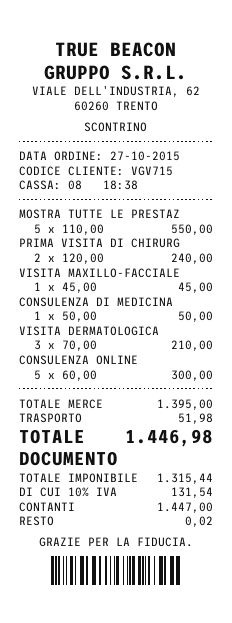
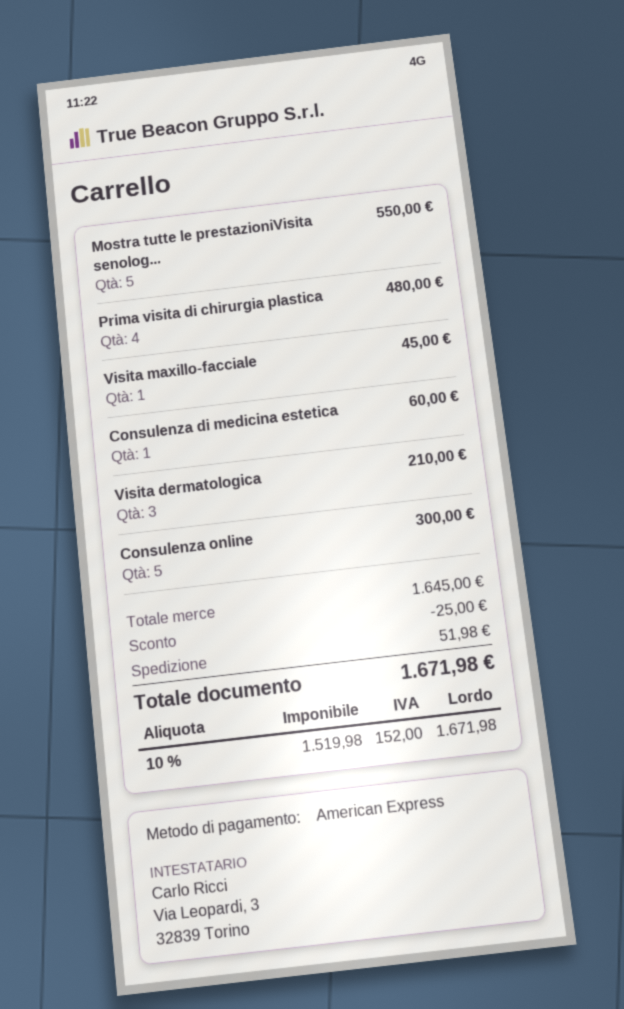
payment method: cash -> American Express
PRIMA VISITA DI CHIRURG: 2 for 240.00 -> 4 for 480.00
CONSULENZA DI MEDICINA: 1 for 50.00 -> 1 for 60.00
subtotal: 1395.00 -> 1645.00
discount: none -> 25.00
net: 1315.44 -> 1519.98
tax: 10% = 131.54 -> 10% = 152.00
total: 1446.98 -> 1671.98

